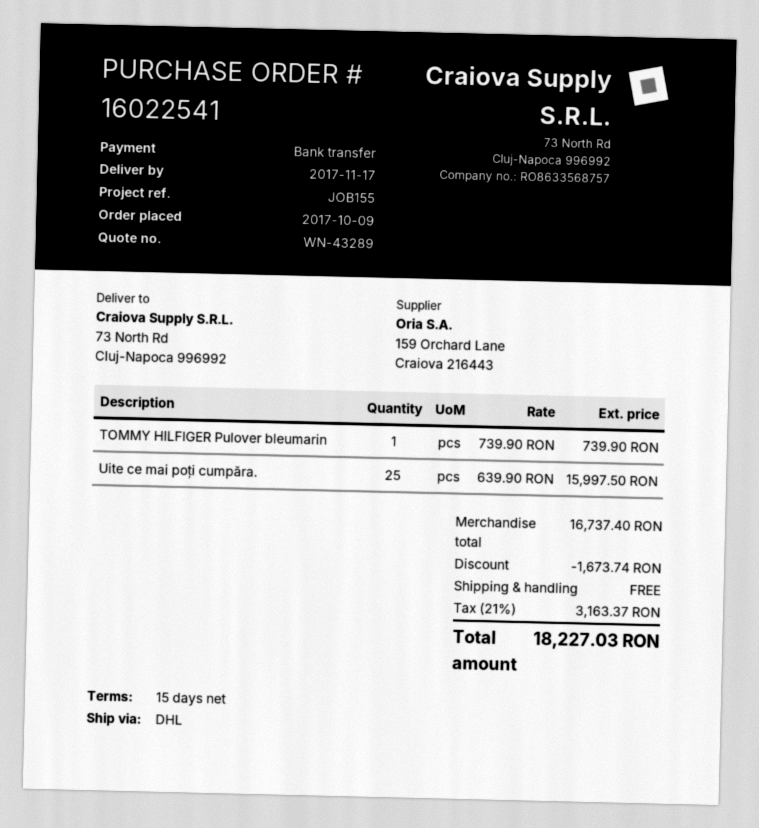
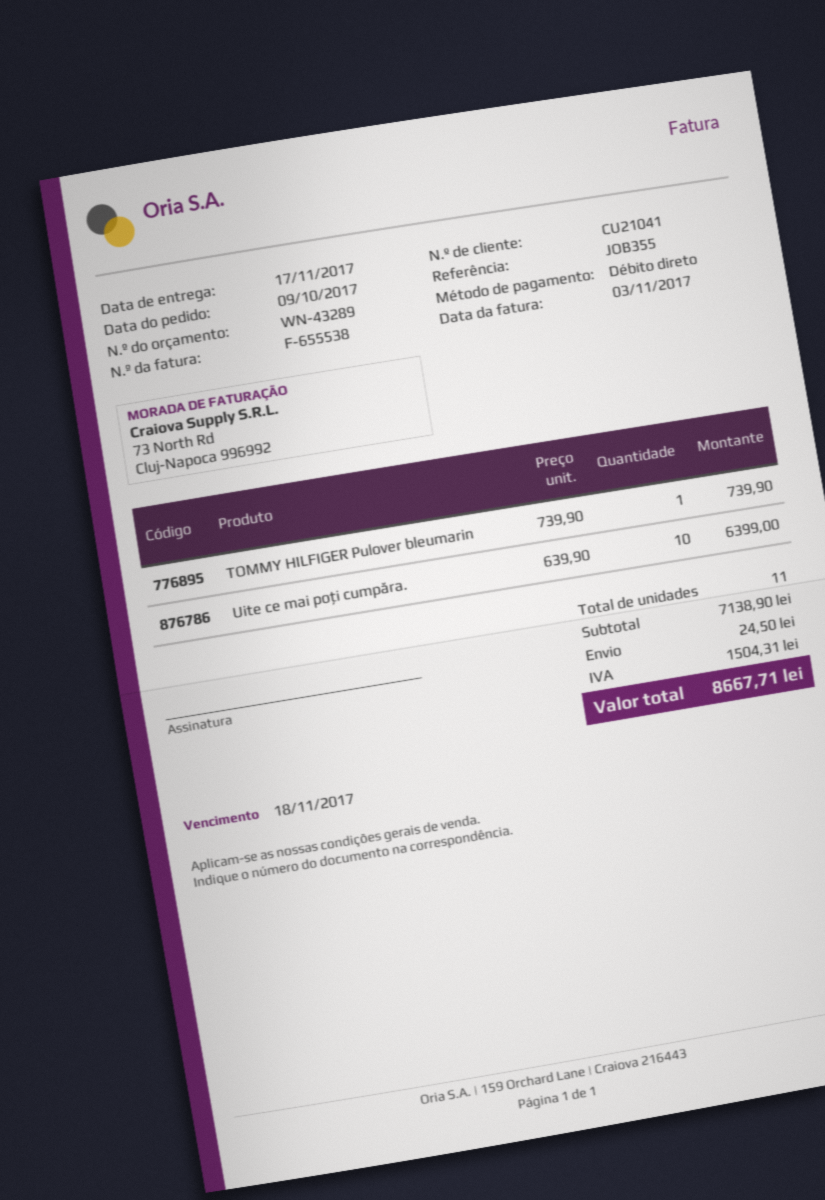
reference: JOB155 -> JOB355
payment method: bank transfer -> direct debit
Uite ce mai poți cumpăra.: 25 x 639.90 = 15997.50 -> 10 x 639.90 = 6399.00
subtotal: 16737.40 -> 7138.90
discount: 1673.74 -> none
shipping: 0.00 -> 24.50
tax: 3163.37 -> 1504.31
total: 18227.03 -> 8667.71

